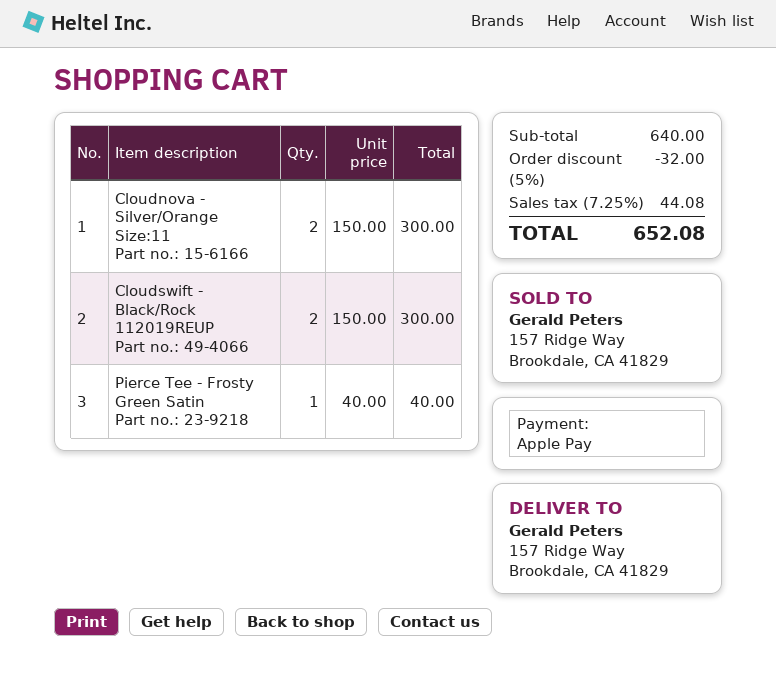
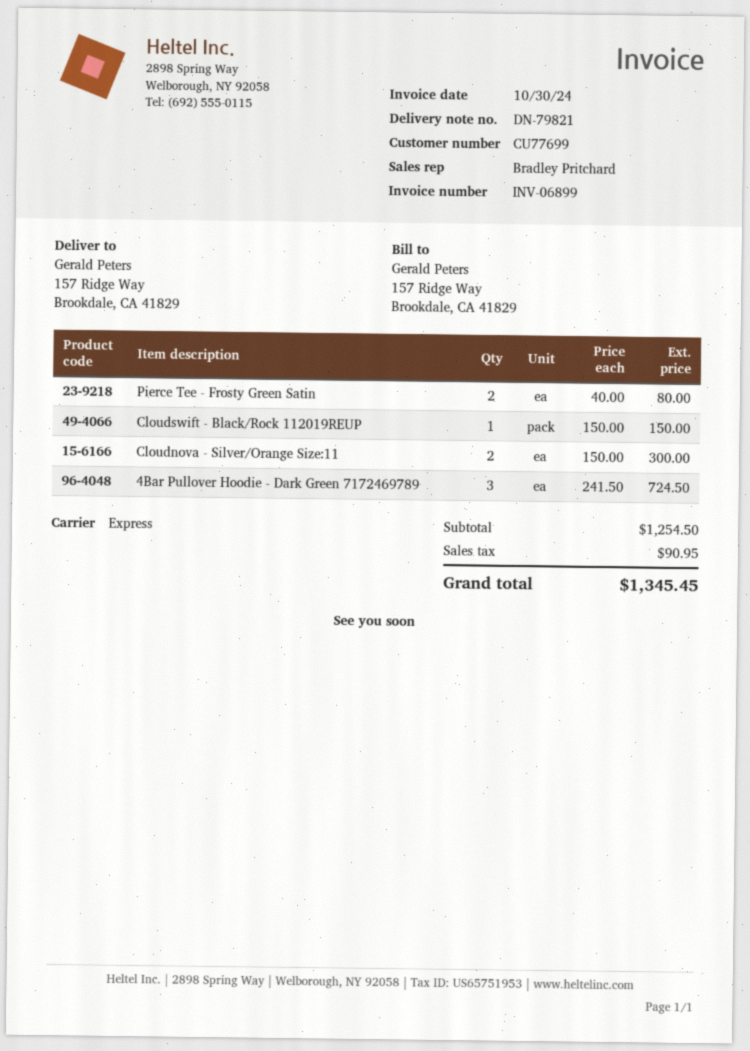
Cloudswift - Black/Rock 112019REUP: 2 x 150.00 = 300.00 -> 1 x 150.00 = 150.00
Pierce Tee - Frosty Green Satin: 1 x 40.00 = 40.00 -> 2 x 40.00 = 80.00
4Bar Pullover Hoodie - Dark Green 7172469789: none -> 3 x 241.50 = 724.50
subtotal: 640.00 -> 1254.50
discount: 5% = 32.00 -> none
tax: 44.08 -> 90.95
total: 652.08 -> 1345.45

